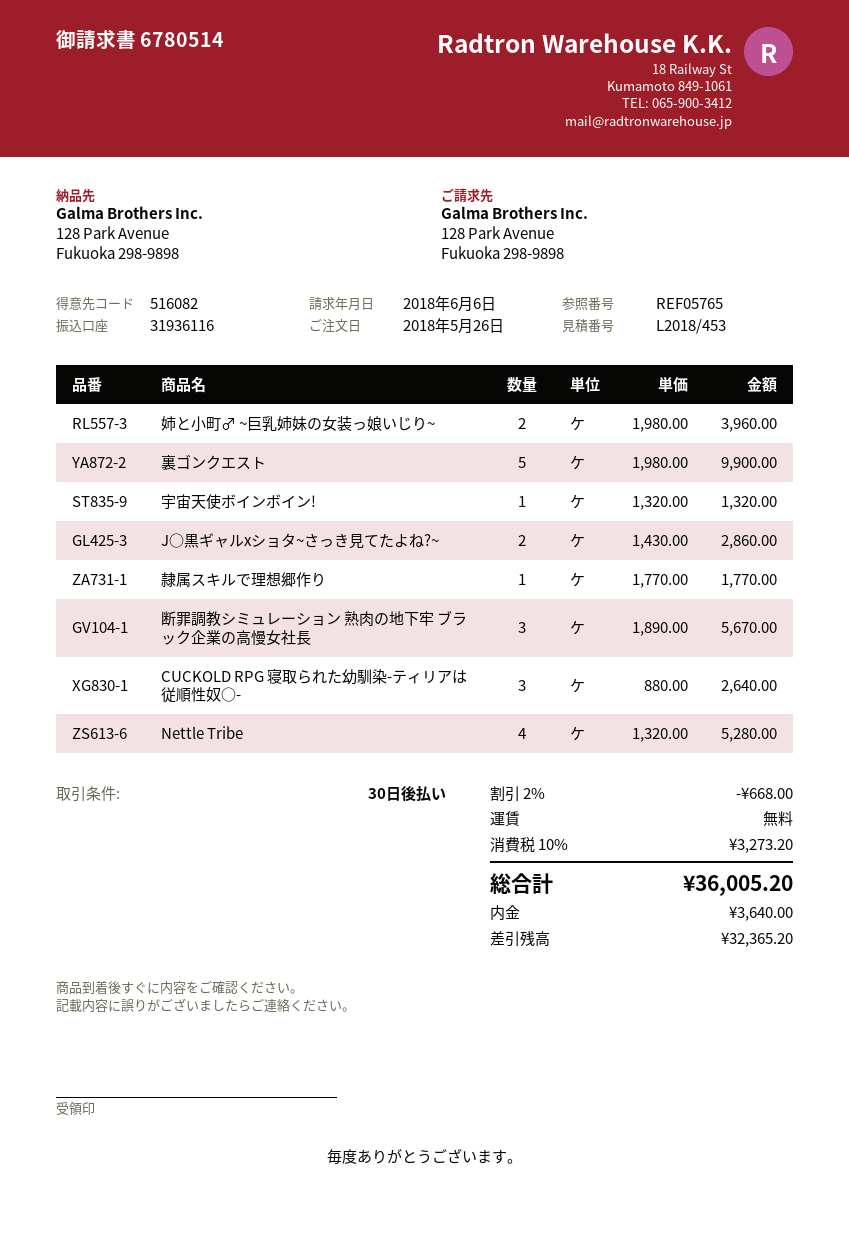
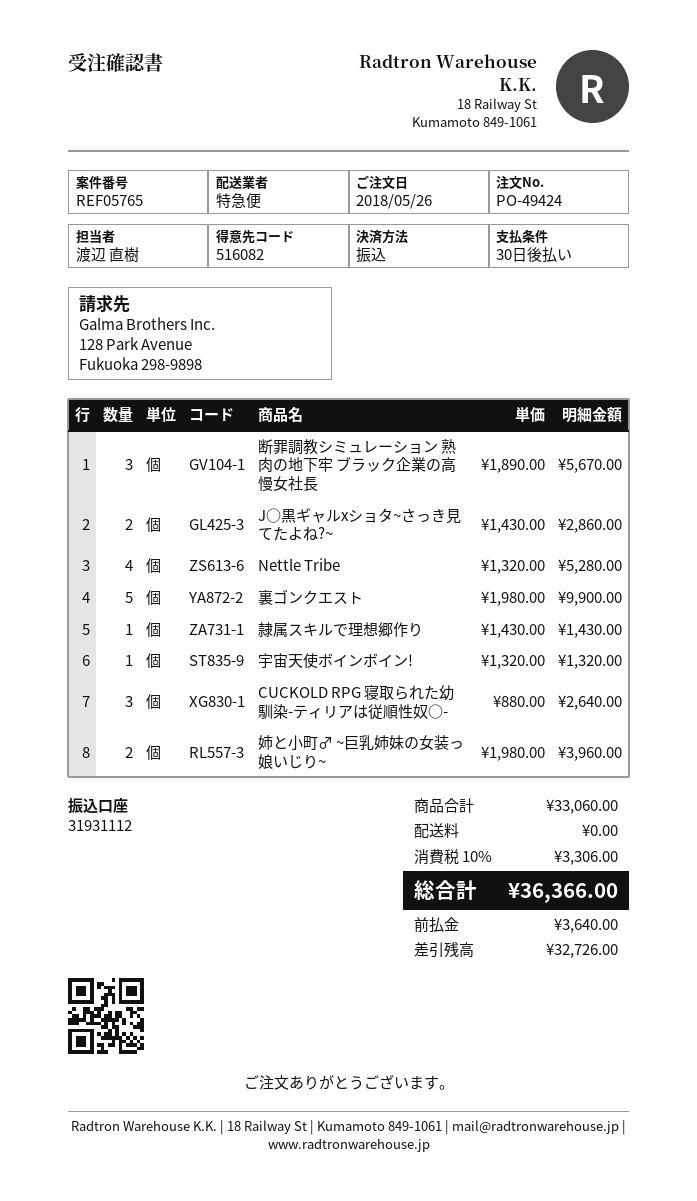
bank account: 31936116 -> 31931112
隷属スキルで理想郷作り: 1 x 1770.00 = 1770.00 -> 1 x 1430.00 = 1430.00
discount: 2% = 668.00 -> none
tax: 10% = 3273.20 -> 10% = 3306.00
total: 36005.20 -> 36366.00
balance: 32365.20 -> 32726.00

